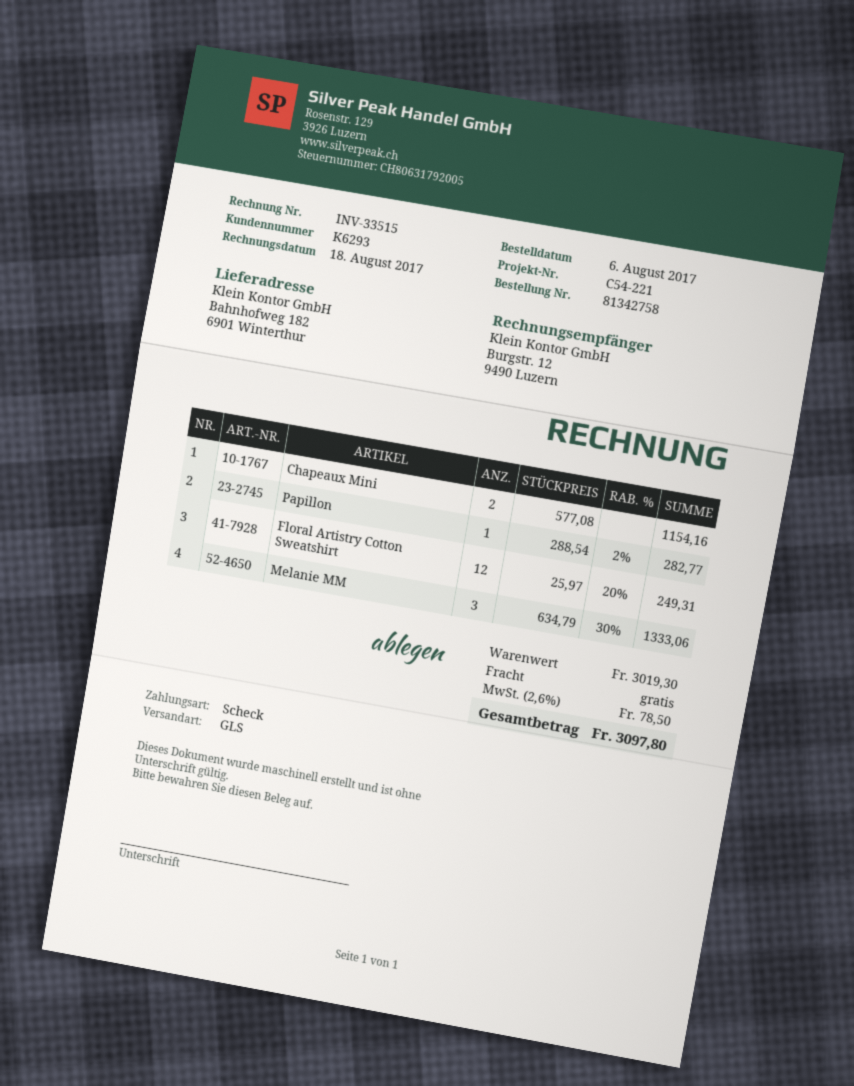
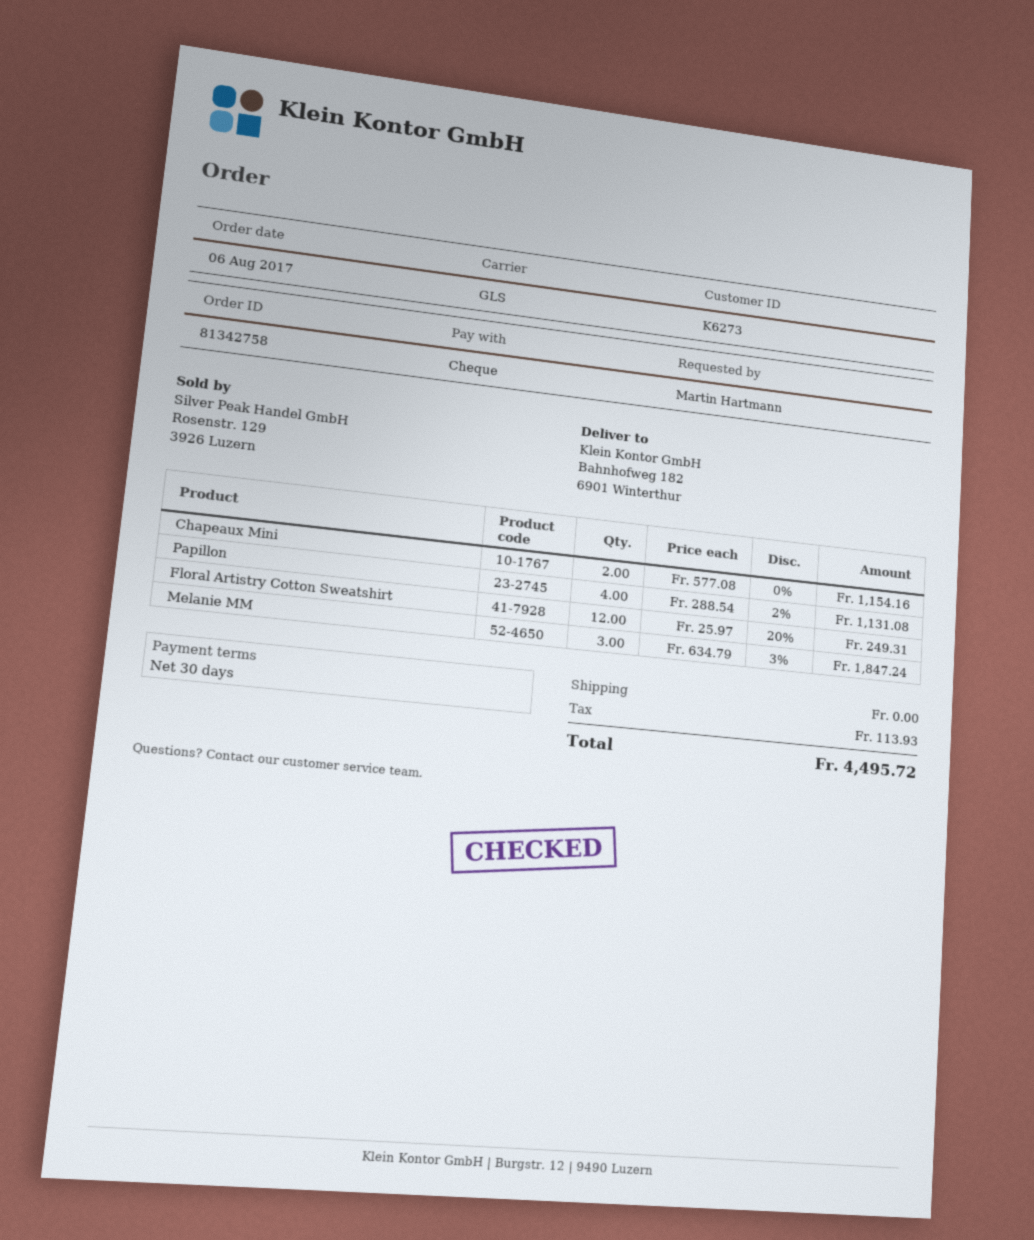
customer number: K6293 -> K6273
Papillon: 1 x 288.54 - 2% = 282.77 -> 4 x 288.54 - 2% = 1131.08
Melanie MM: 3 x 634.79 - 30% = 1333.06 -> 3 x 634.79 - 3% = 1847.24
tax: 78.50 -> 113.93
total: 3097.80 -> 4495.72

